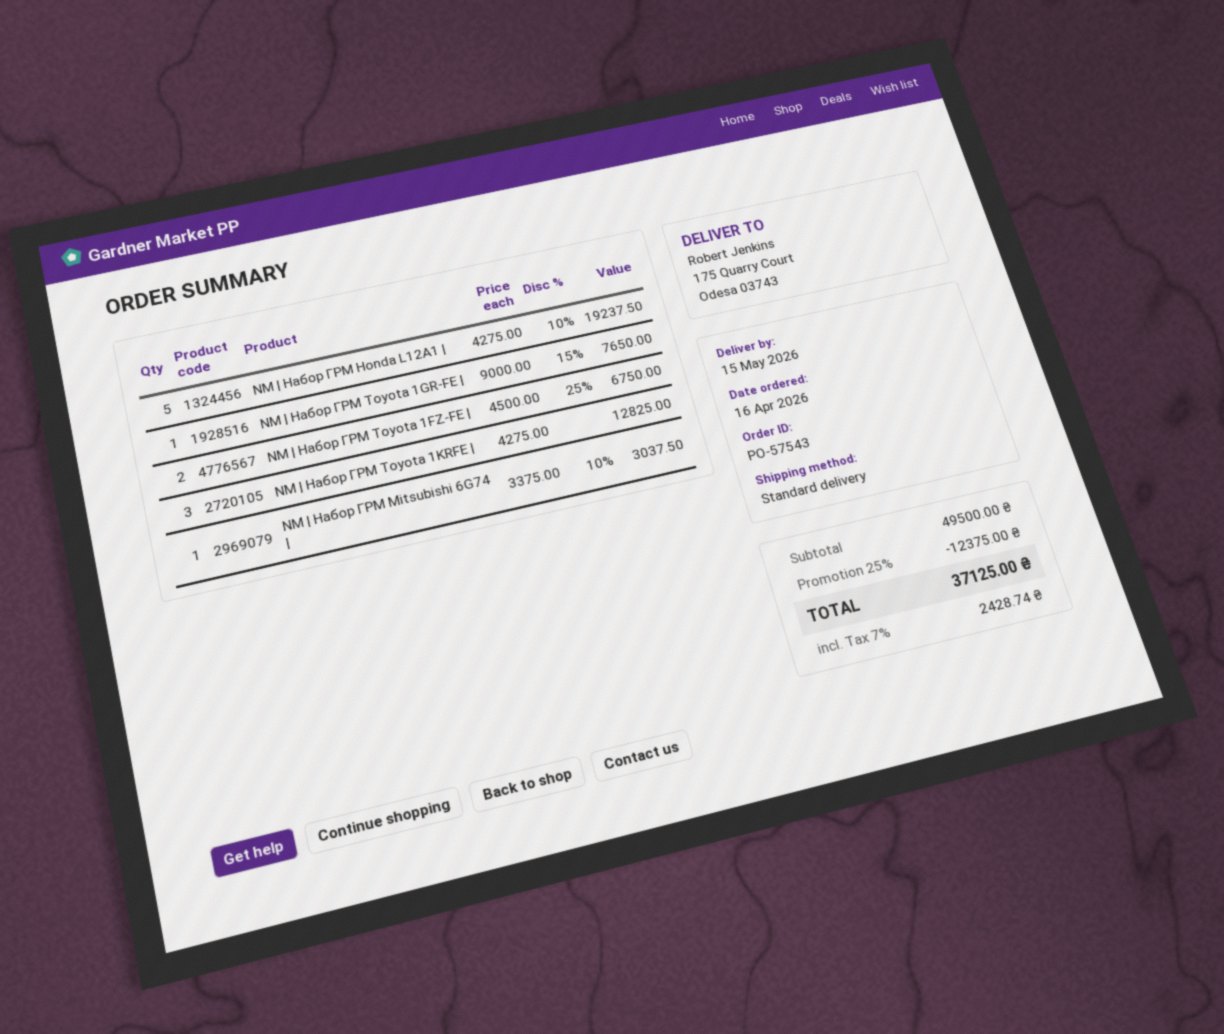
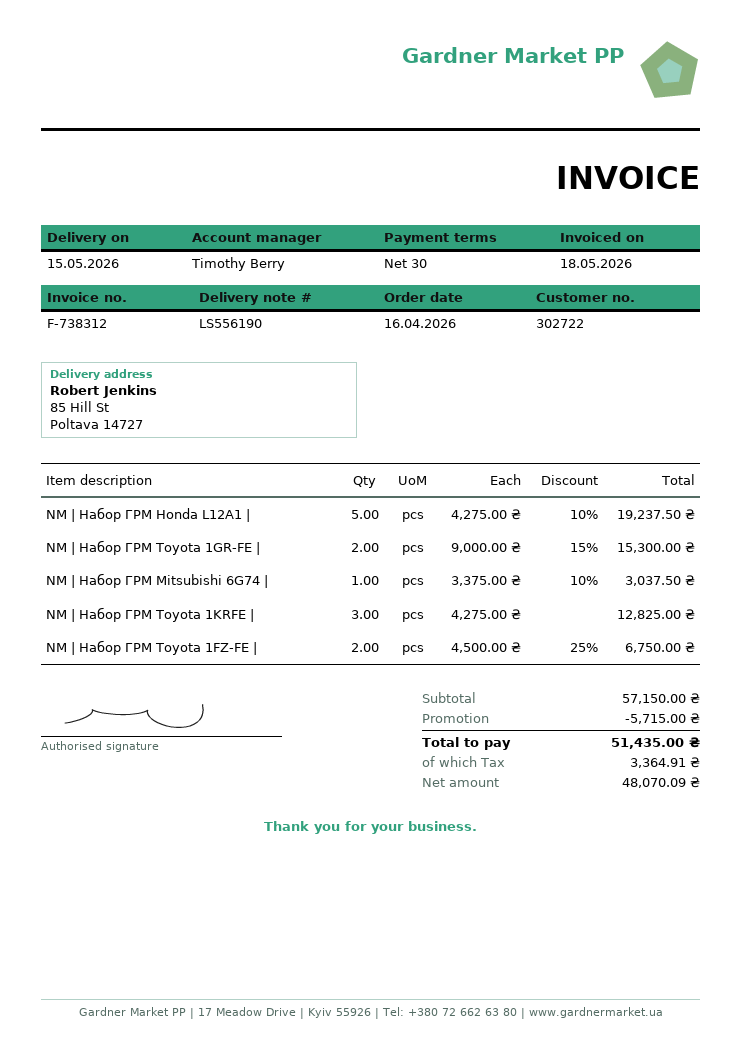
ship to: 175 Quarry Court, Odesa 03743 -> 85 Hill St, Poltava 14727
NM | Набор ГРМ Toyota 1GR-FE |: 1 x 9000.00 - 15% = 7650.00 -> 2 x 9000.00 - 15% = 15300.00
subtotal: 49500.00 -> 57150.00
discount: 12375.00 -> 5715.00
tax: 2428.74 -> 3364.91
total: 37125.00 -> 51435.00

